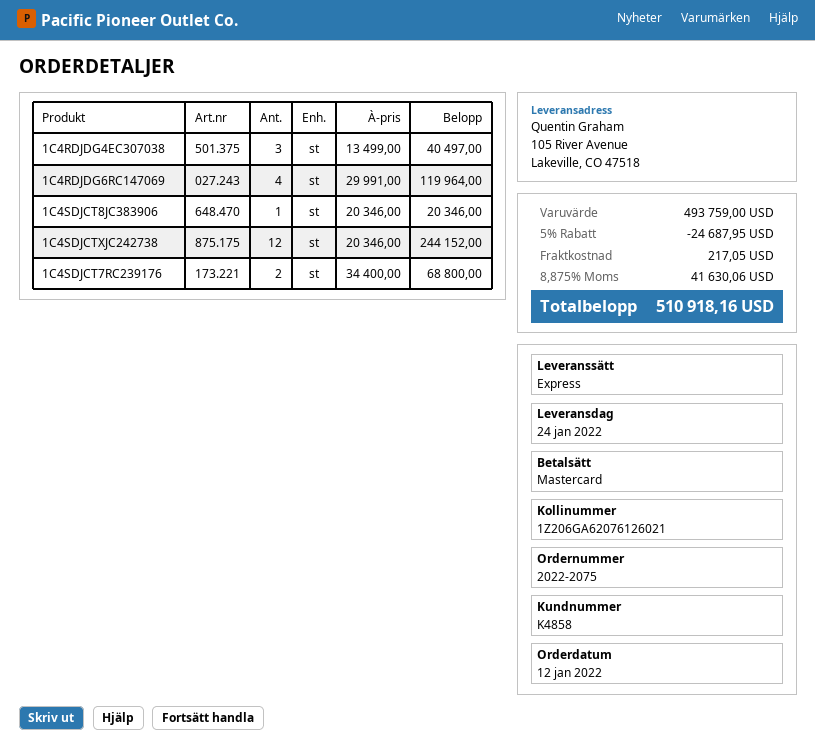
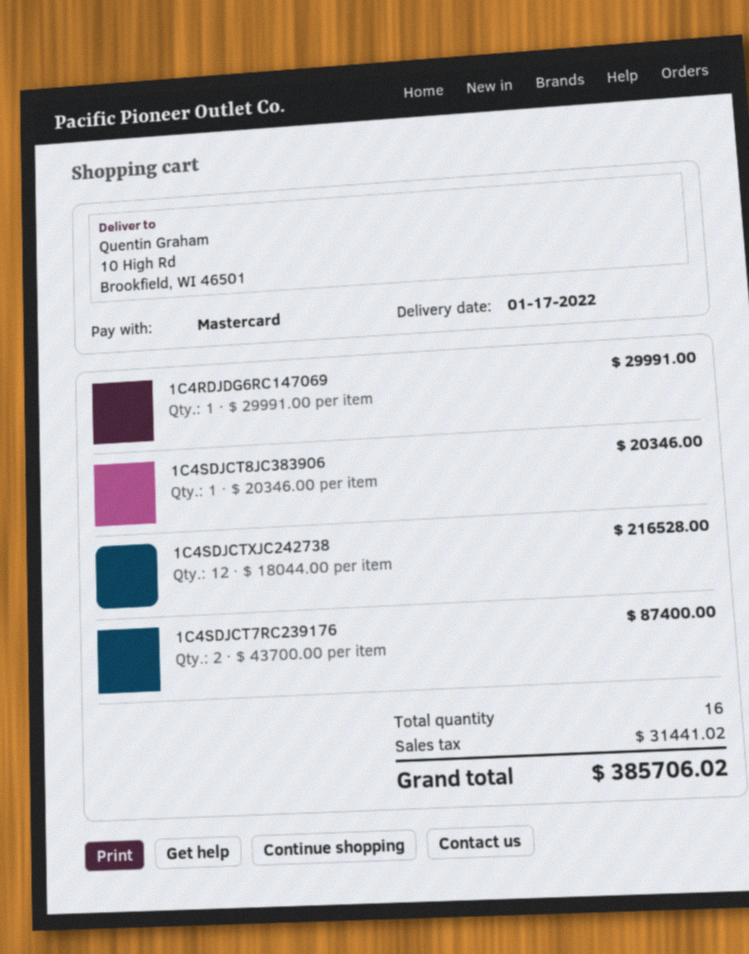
delivery date: 2022-01-24 -> 2022-01-17
ship to: 105 River Avenue, Lakeville, CO 47518 -> 10 High Rd, Brookfield, WI 46501
1C4RDJDG4EC307038: 3 x 13499.00 = 40497.00 -> none
1C4RDJDG6RC147069: 4 x 29991.00 = 119964.00 -> 1 x 29991.00 = 29991.00
1C4SDJCTXJC242738: 12 x 20346.00 = 244152.00 -> 12 x 18044.00 = 216528.00
1C4SDJCT7RC239176: 2 x 34400.00 = 68800.00 -> 2 x 43700.00 = 87400.00
discount: 5% = 24687.95 -> none
shipping: 217.05 -> none
tax: 41630.06 -> 31441.02
total: 510918.16 -> 385706.02

